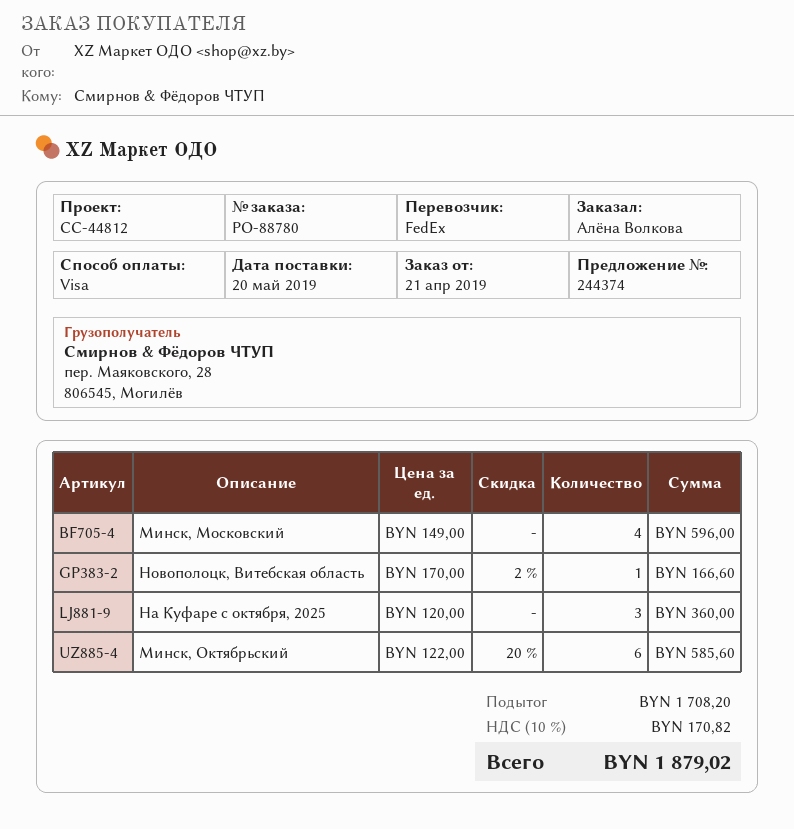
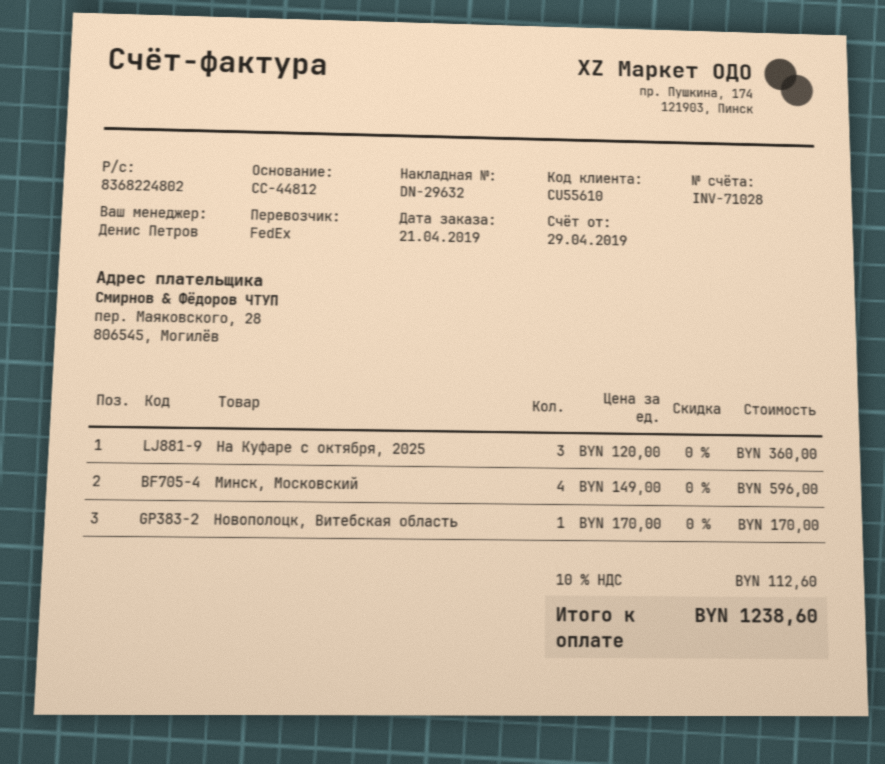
Новополоцк, Витебская область: 1 x 170.00 - 2% = 166.60 -> 1 x 170.00 = 170.00
Минск, Октябрьский: 6 x 122.00 - 20% = 585.60 -> none
tax: 10% = 170.82 -> 10% = 112.60
total: 1879.02 -> 1238.60

